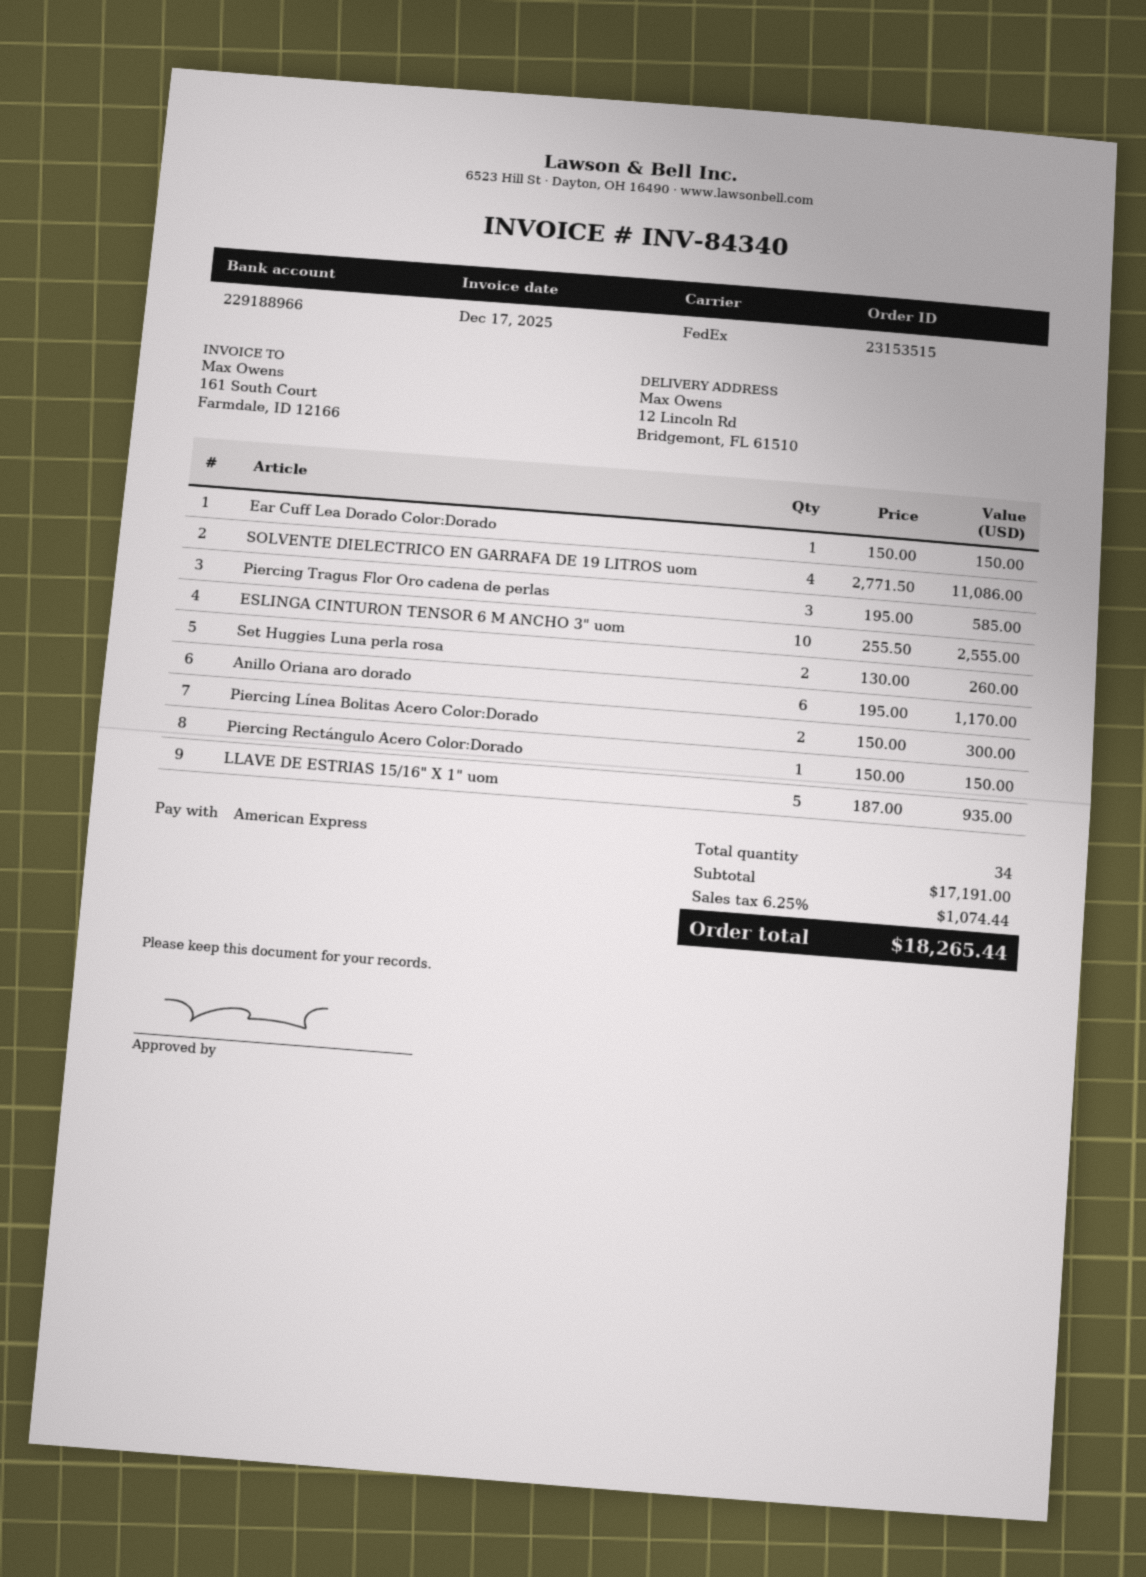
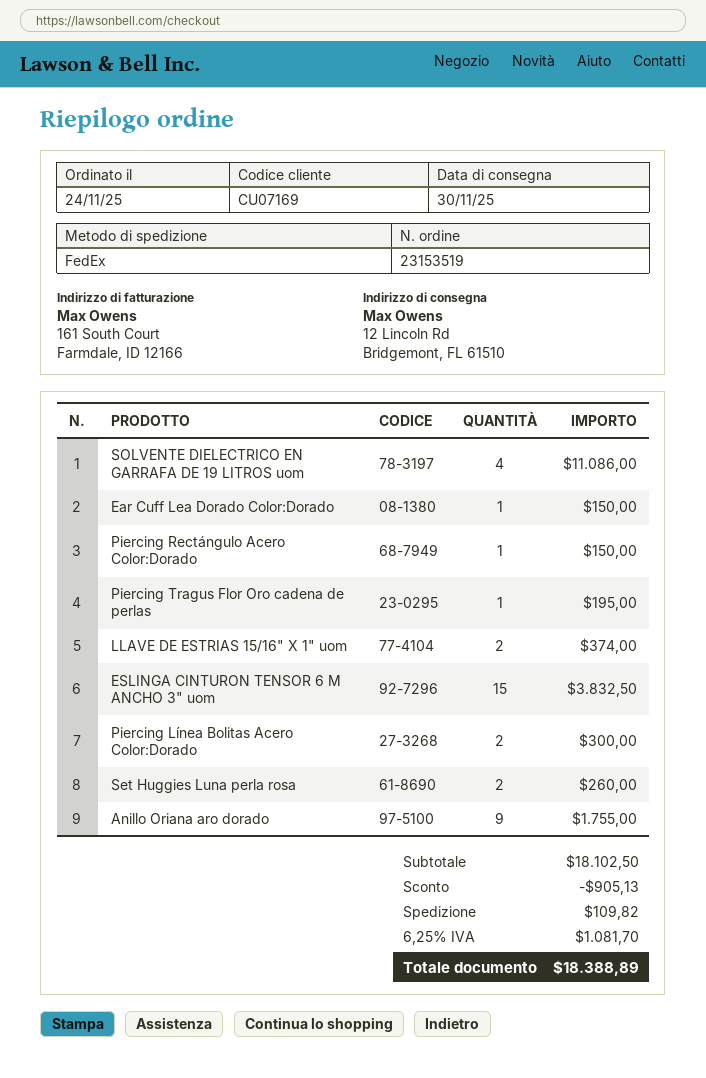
order number: 23153515 -> 23153519
Piercing Tragus Flor Oro cadena de perlas: 3 for 585.00 -> 1 for 195.00
ESLINGA CINTURON TENSOR 6 M ANCHO 3" uom: 10 for 2555.00 -> 15 for 3832.50
Anillo Oriana aro dorado: 6 for 1170.00 -> 9 for 1755.00
LLAVE DE ESTRIAS 15/16" X 1" uom: 5 for 935.00 -> 2 for 374.00
subtotal: 17191.00 -> 18102.50
discount: none -> 905.13
shipping: none -> 109.82
tax: 6.25% = 1074.44 -> 6.25% = 1081.70
total: 18265.44 -> 18388.89

